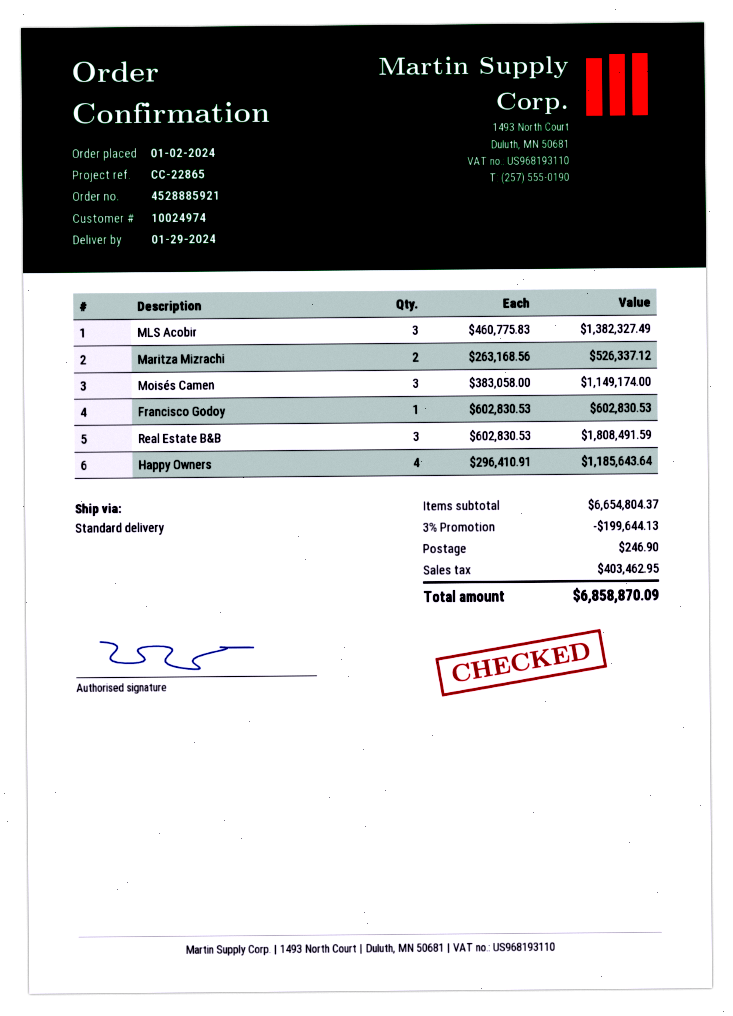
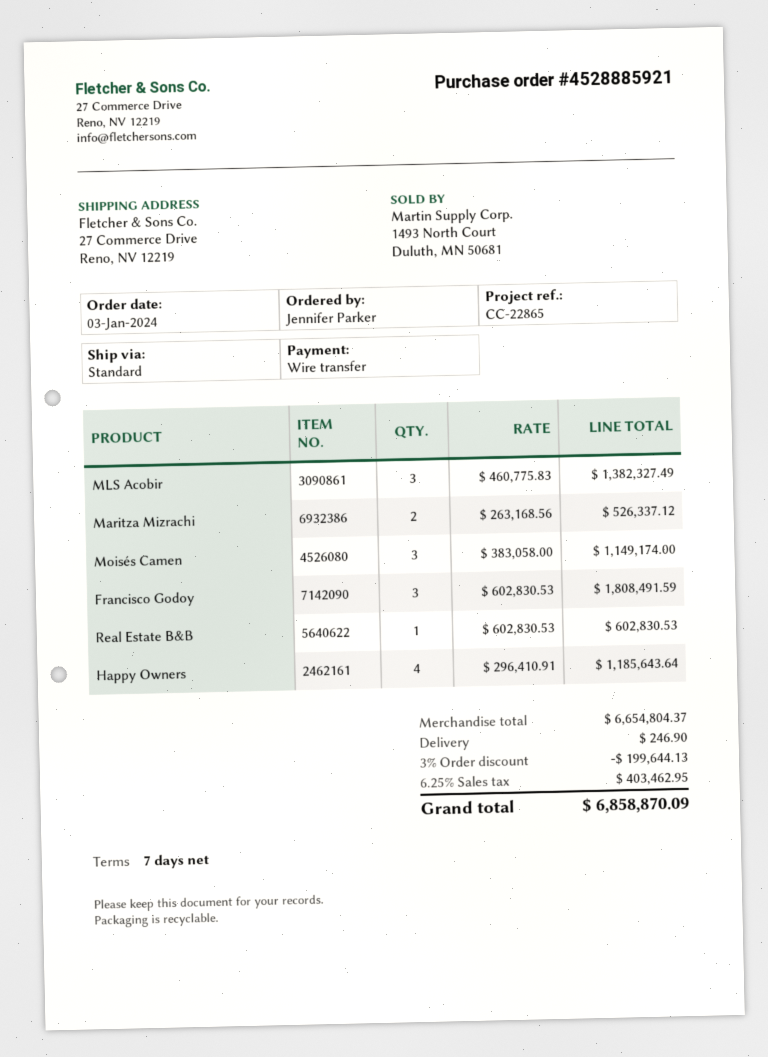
order date: 2024-01-02 -> 2024-01-03
Francisco Godoy: 1 x 602830.53 = 602830.53 -> 3 x 602830.53 = 1808491.59
Rеаl Еstаtе В&В: 3 x 602830.53 = 1808491.59 -> 1 x 602830.53 = 602830.53

